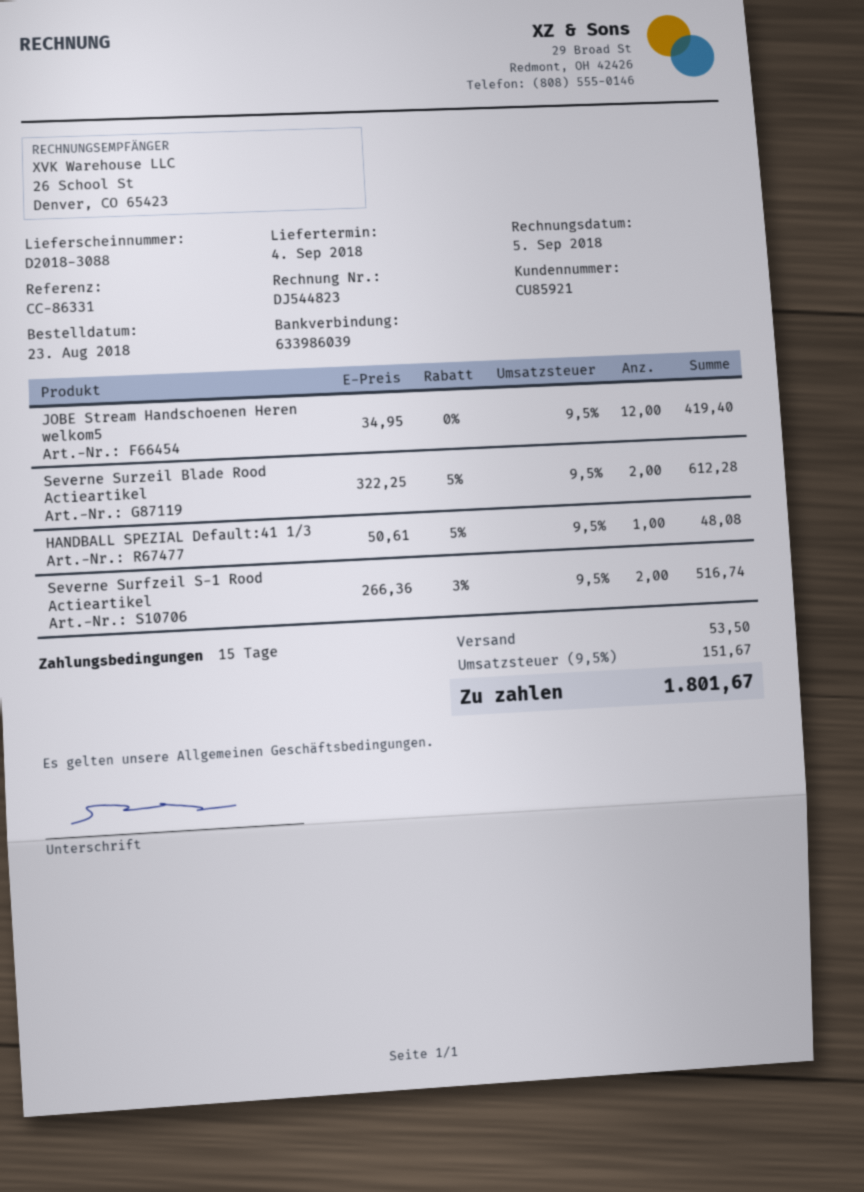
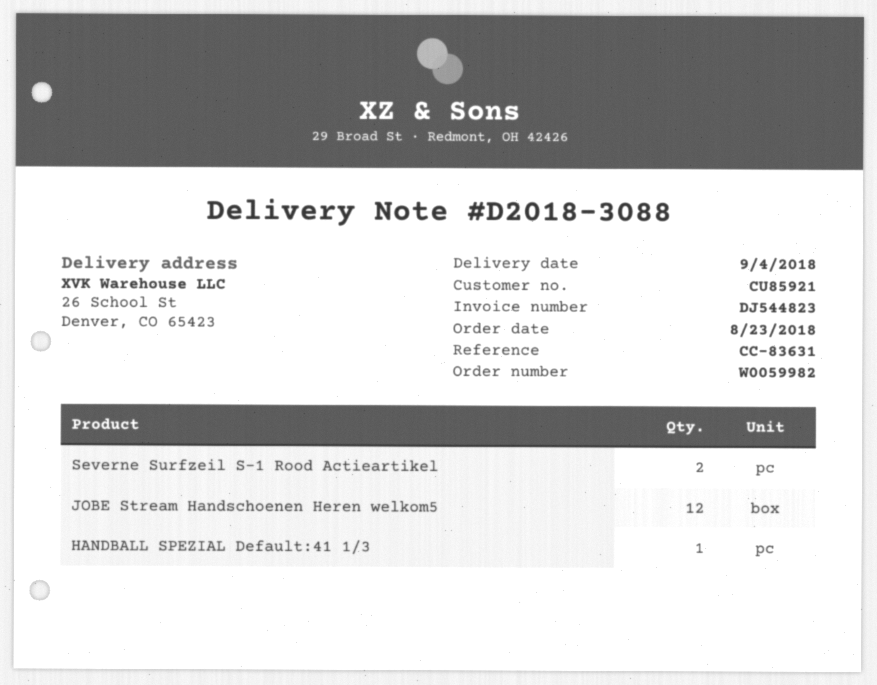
reference: CC-86331 -> CC-83631
Severne Surzeil Blade Rood Actieartikel: 2 -> none

